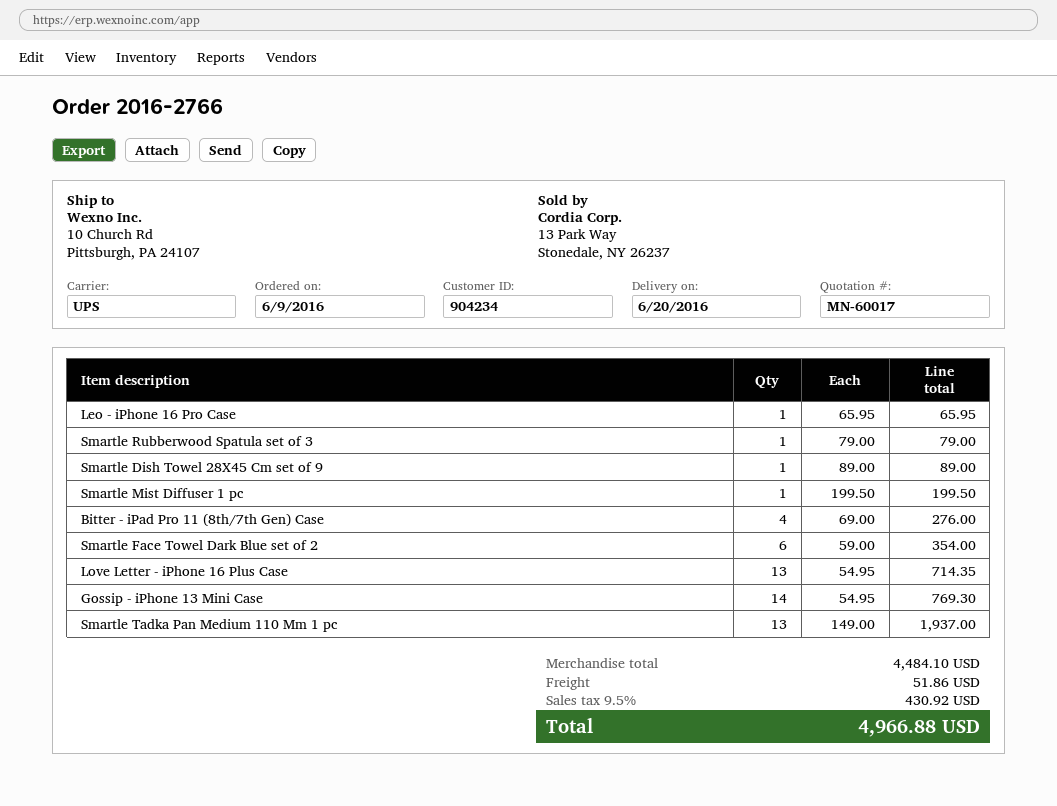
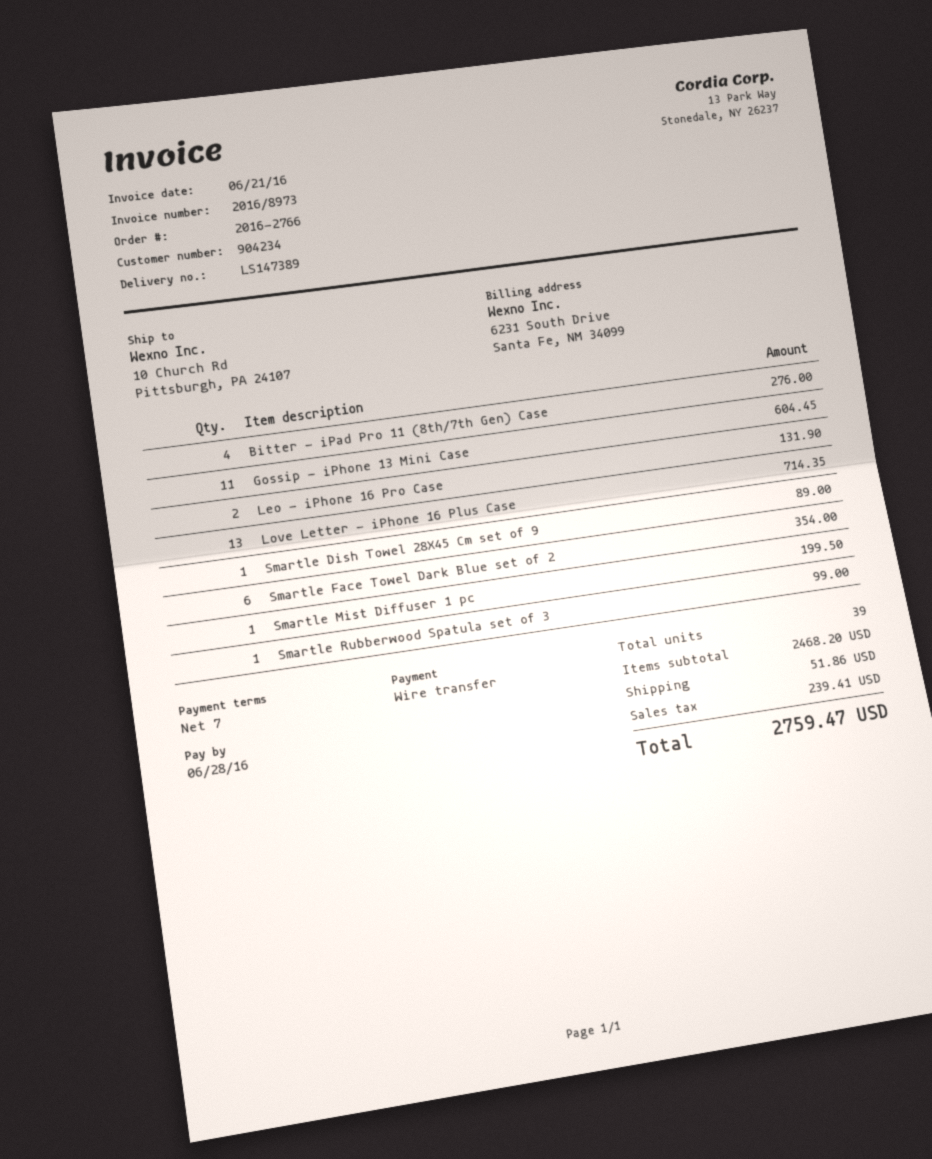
Leo - iPhone 16 Pro Case: 1 for 65.95 -> 2 for 131.90
Smartle Rubberwood Spatula set of 3: 1 for 79.00 -> 1 for 99.00
Gossip - iPhone 13 Mini Case: 14 for 769.30 -> 11 for 604.45
Smartle Tadka Pan Medium 110 Mm 1 pc: 13 for 1937.00 -> none
subtotal: 4484.10 -> 2468.20
tax: 430.92 -> 239.41
total: 4966.88 -> 2759.47

